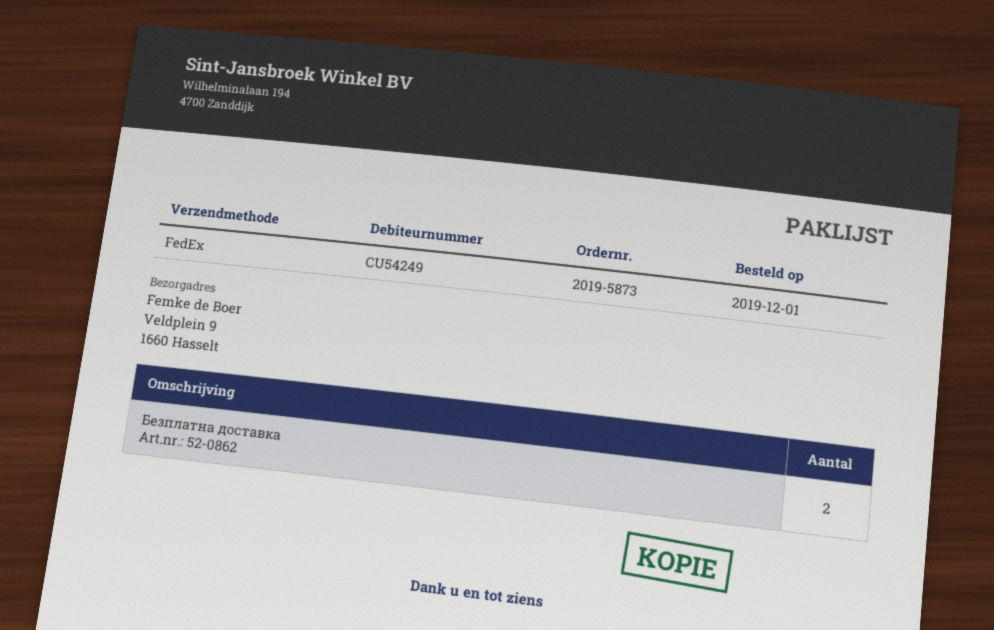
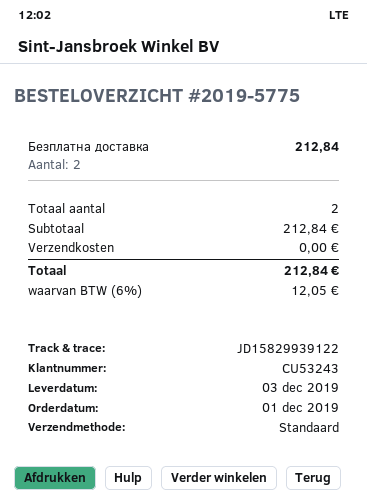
order number: 2019-5873 -> 2019-5775
customer number: CU54249 -> CU53243
shipping method: FedEx -> standard

